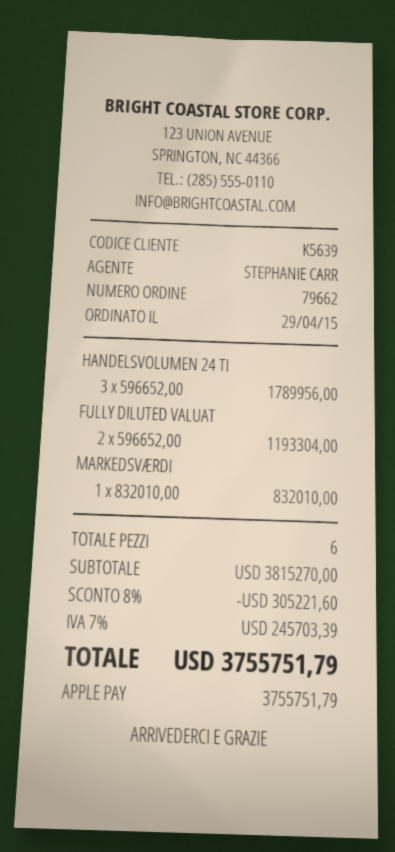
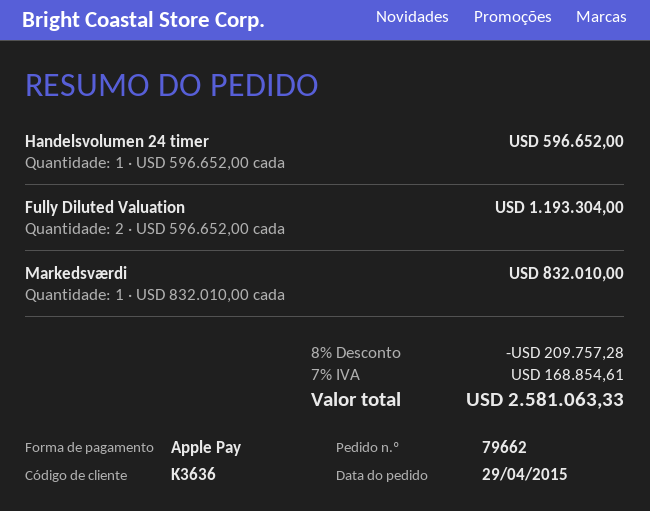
customer number: K5639 -> K3636
HANDELSVOLUMEN 24 TI: 3 x 596652.00 = 1789956.00 -> 1 x 596652.00 = 596652.00
discount: 8% = 305221.60 -> 8% = 209757.28
tax: 7% = 245703.39 -> 7% = 168854.61
total: 3755751.79 -> 2581063.33

